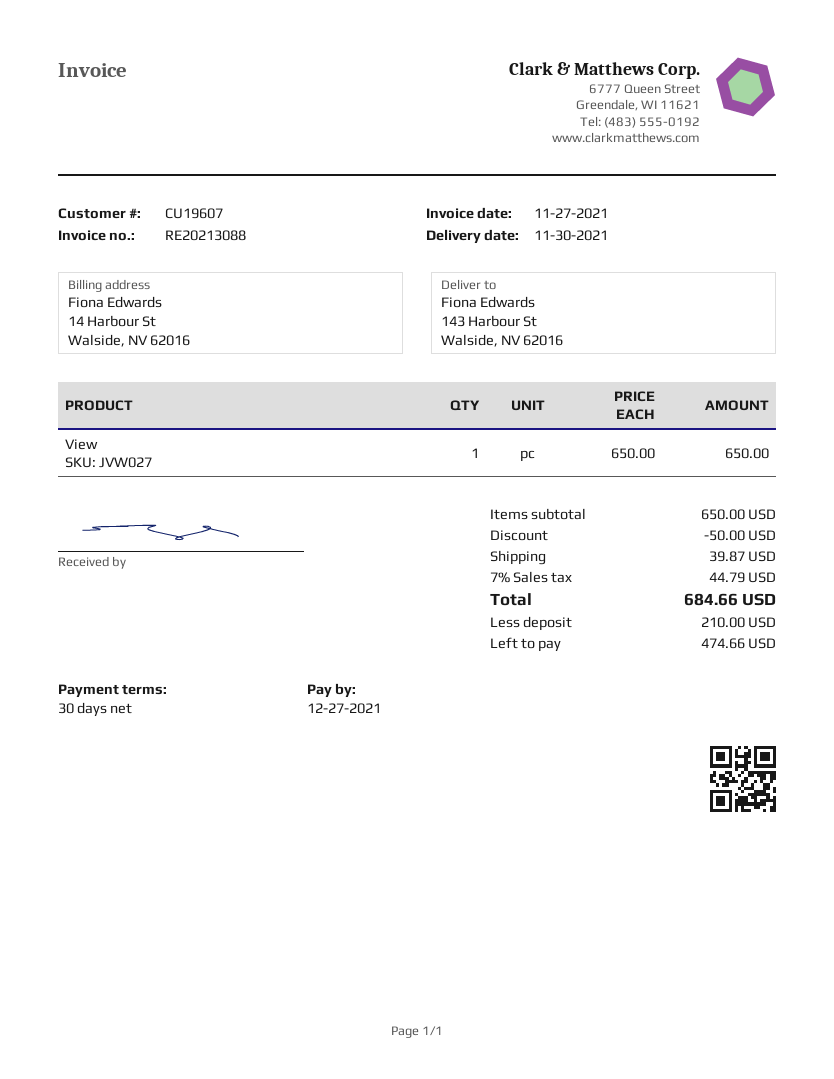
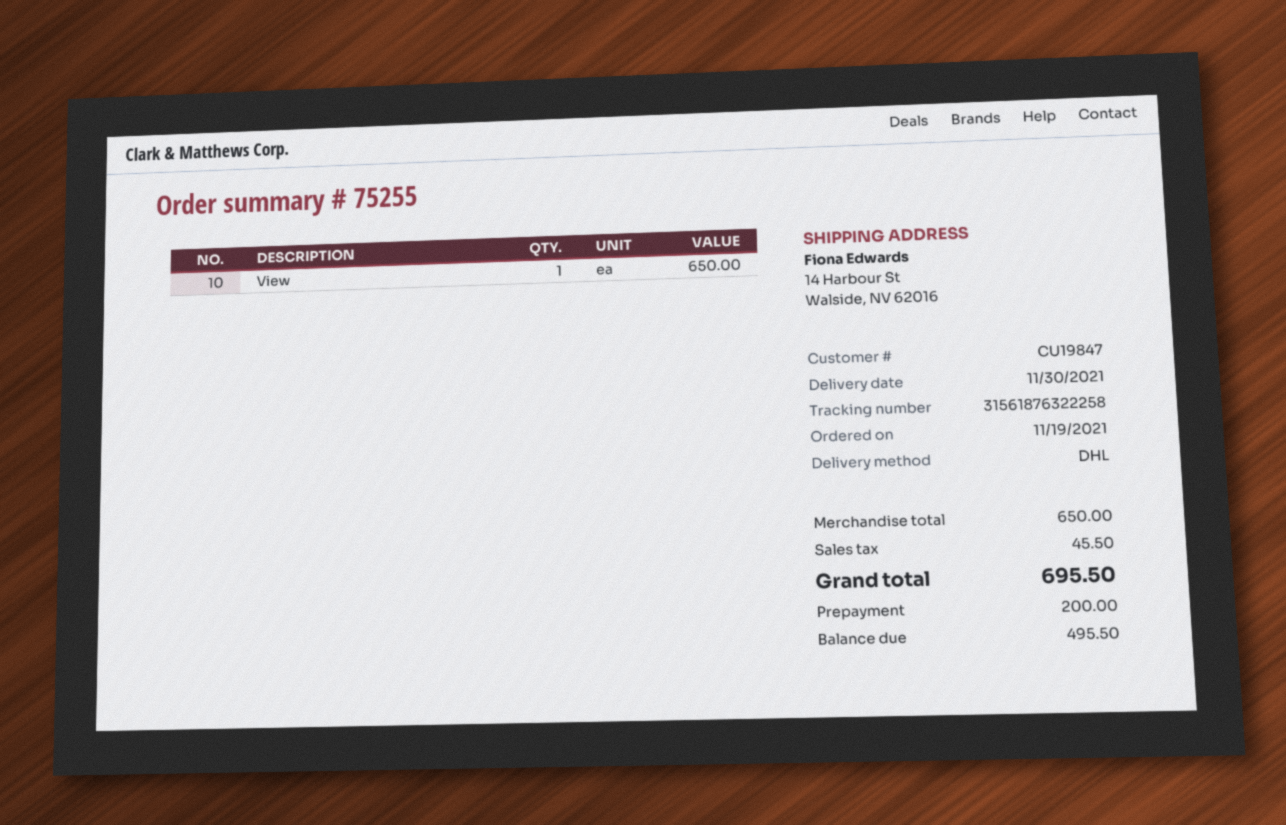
customer number: CU19607 -> CU19847
ship to: 143 Harbour St, Walside, NV 62016 -> 14 Harbour St, Walside, NV 62016
discount: 50.00 -> none
shipping: 39.87 -> none
tax: 44.79 -> 45.50
total: 684.66 -> 695.50
deposit: 210.00 -> 200.00
balance: 474.66 -> 495.50

